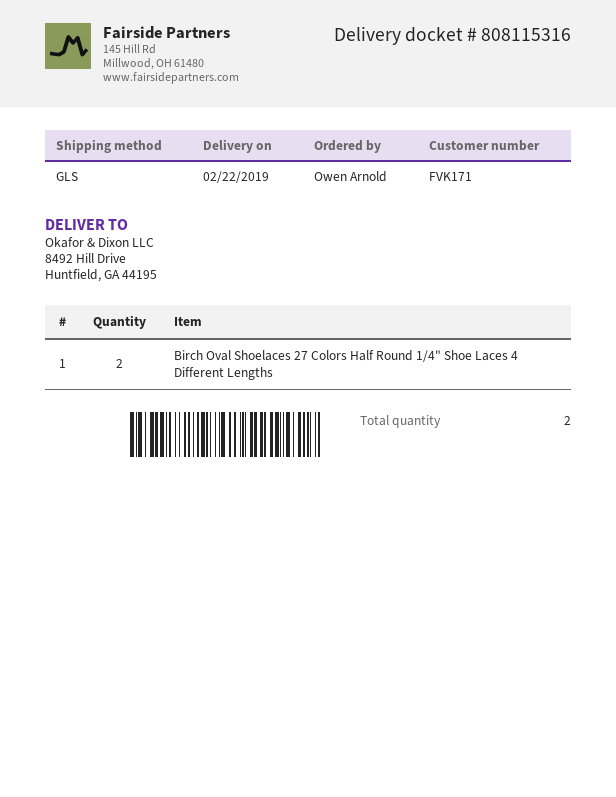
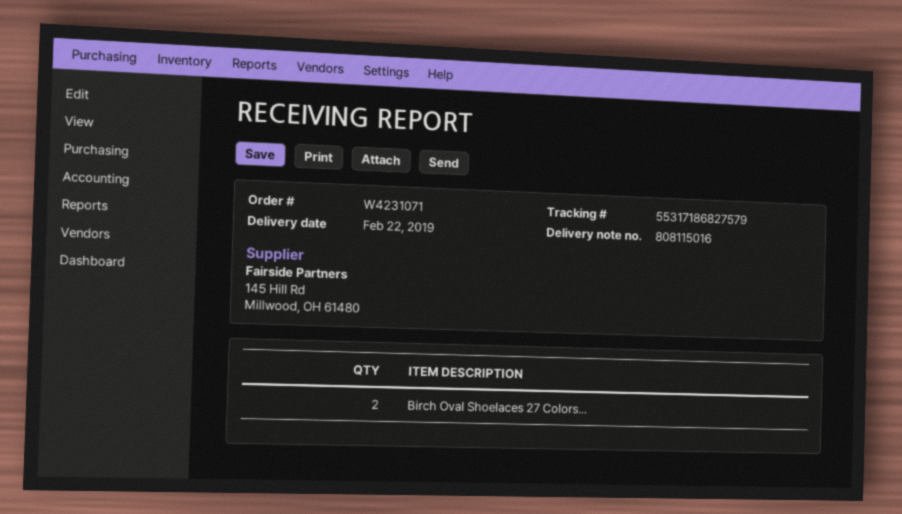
delivery note number: 808115316 -> 808115016

